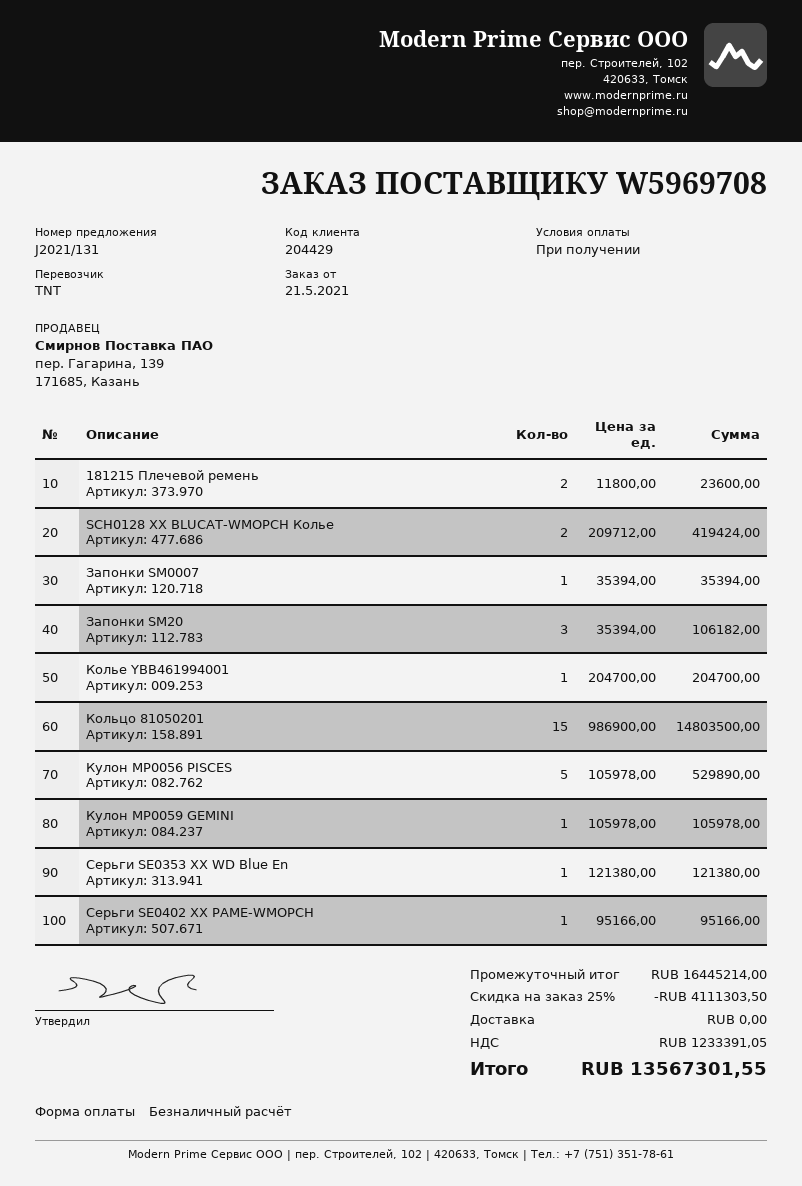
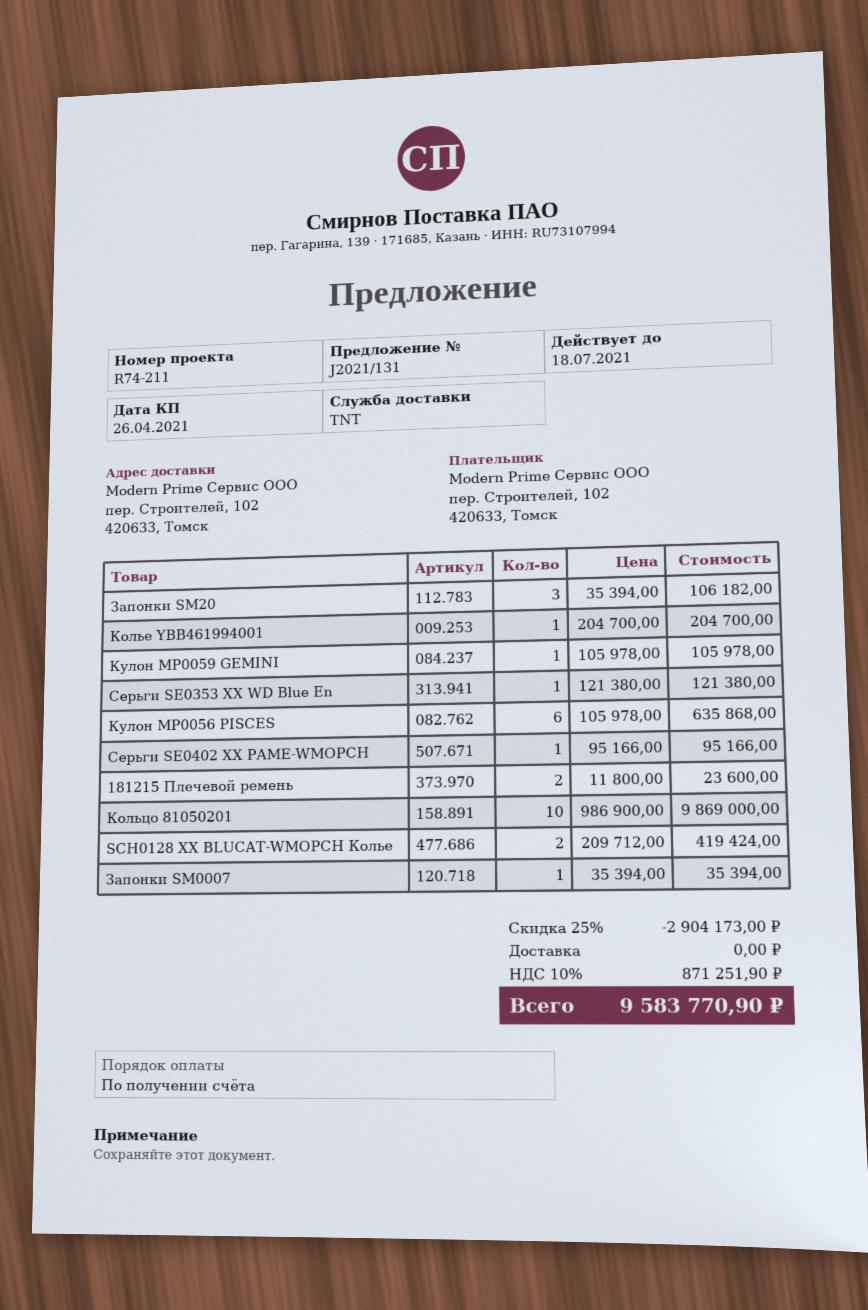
Кольцо 81050201: 15 x 986900.00 = 14803500.00 -> 10 x 986900.00 = 9869000.00
Кулон MP0056 PISCES: 5 x 105978.00 = 529890.00 -> 6 x 105978.00 = 635868.00
discount: 25% = 4111303.50 -> 25% = 2904173.00
tax: 1233391.05 -> 871251.90
total: 13567301.55 -> 9583770.90

